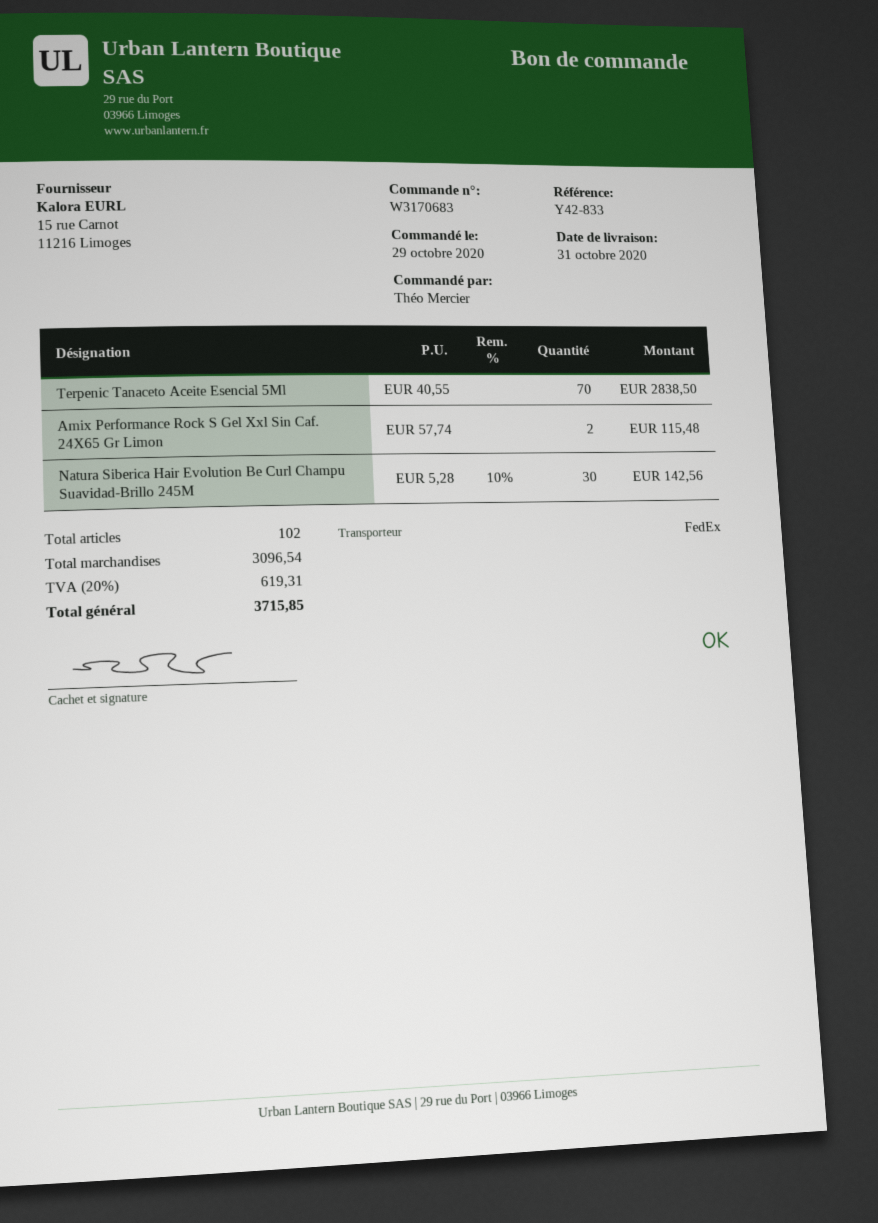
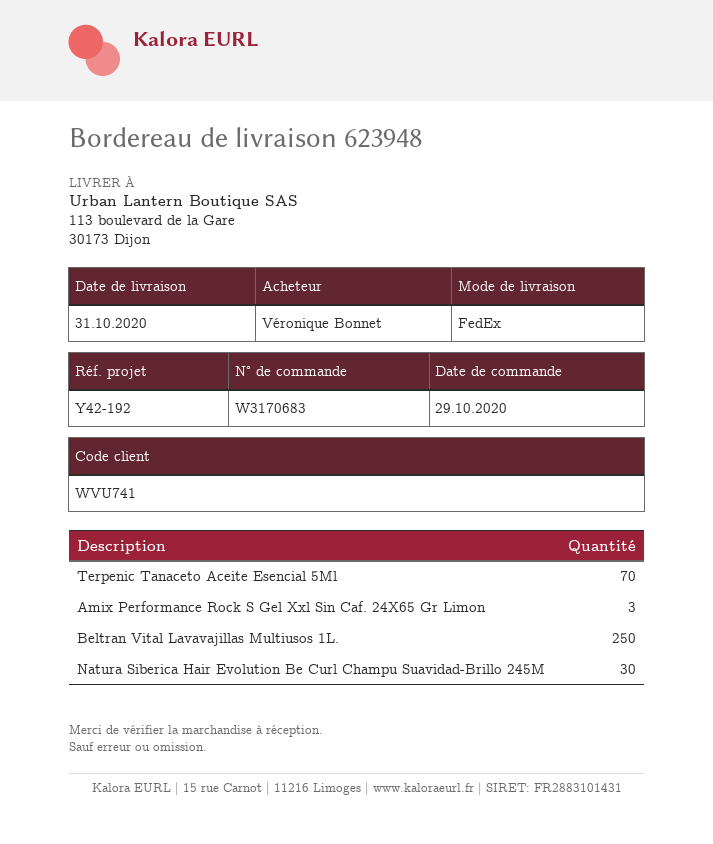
reference: Y42-833 -> Y42-192
ordered by: Théo Mercier -> Véronique Bonnet
Amix Performance Rock S Gel Xxl Sin Caf. 24X65 Gr Limon: 2 -> 3
Beltran Vital Lavavajillas Multiusos 1L.: none -> 250

